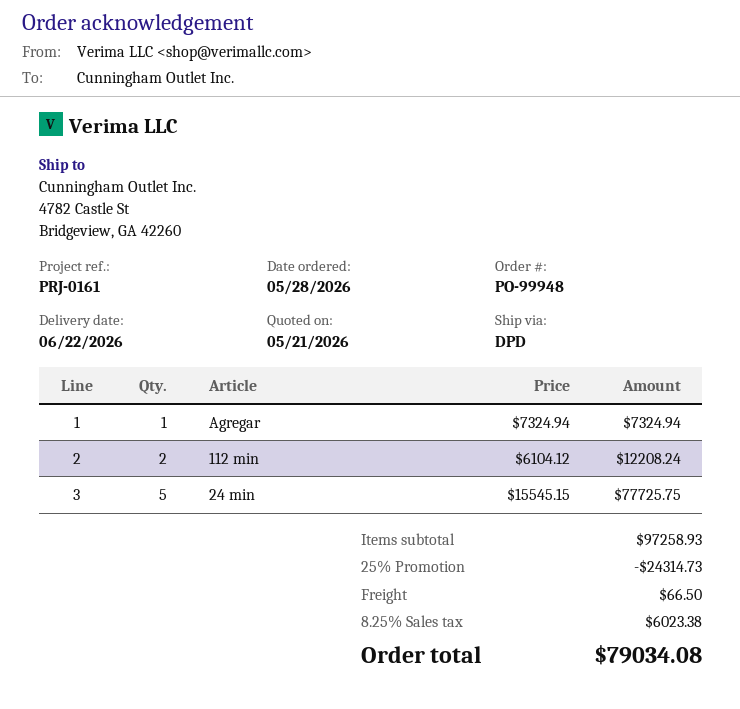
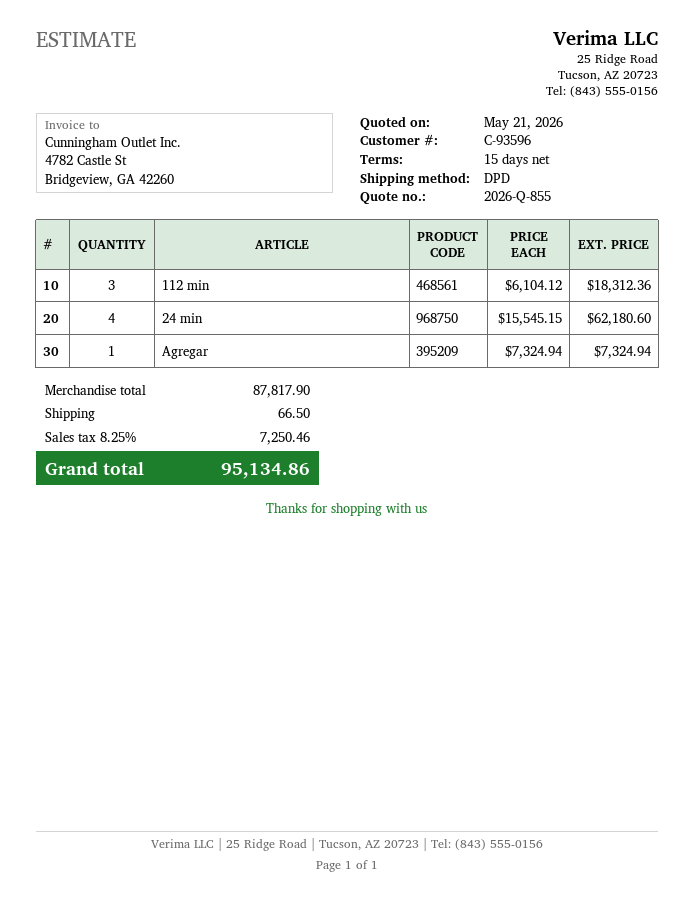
112 min: 2 x 6104.12 = 12208.24 -> 3 x 6104.12 = 18312.36
24 min: 5 x 15545.15 = 77725.75 -> 4 x 15545.15 = 62180.60
subtotal: 97258.93 -> 87817.90
discount: 25% = 24314.73 -> none
tax: 8.25% = 6023.38 -> 8.25% = 7250.46
total: 79034.08 -> 95134.86

